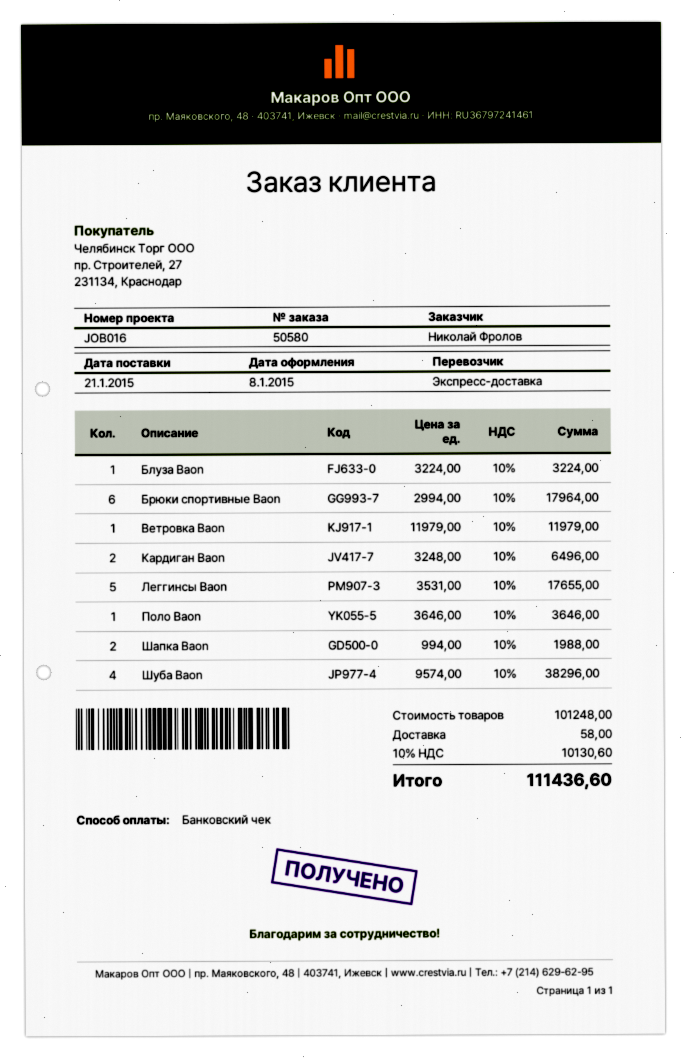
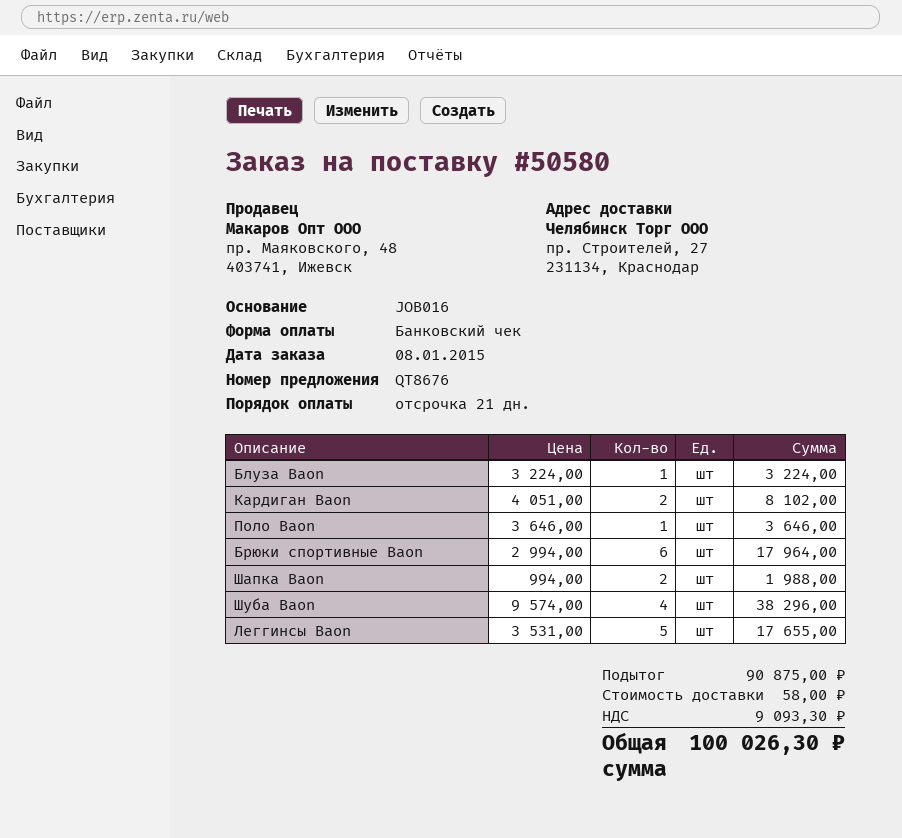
Ветровка Baon: 1 x 11979.00 = 11979.00 -> none
Кардиган Baon: 2 x 3248.00 = 6496.00 -> 2 x 4051.00 = 8102.00
subtotal: 101248.00 -> 90875.00
tax: 10130.60 -> 9093.30
total: 111436.60 -> 100026.30

